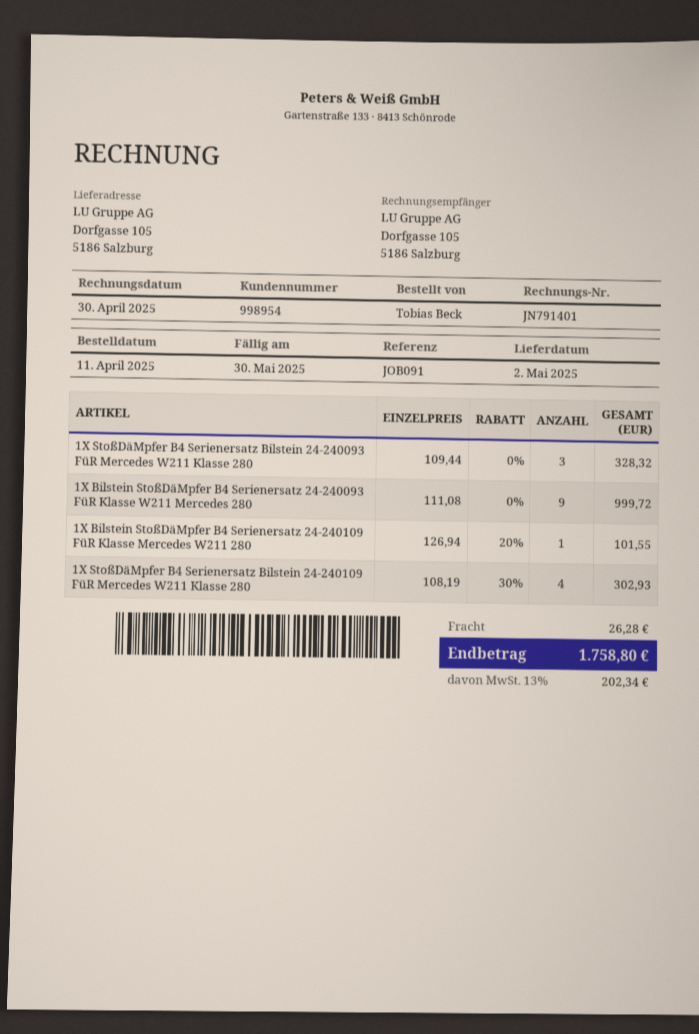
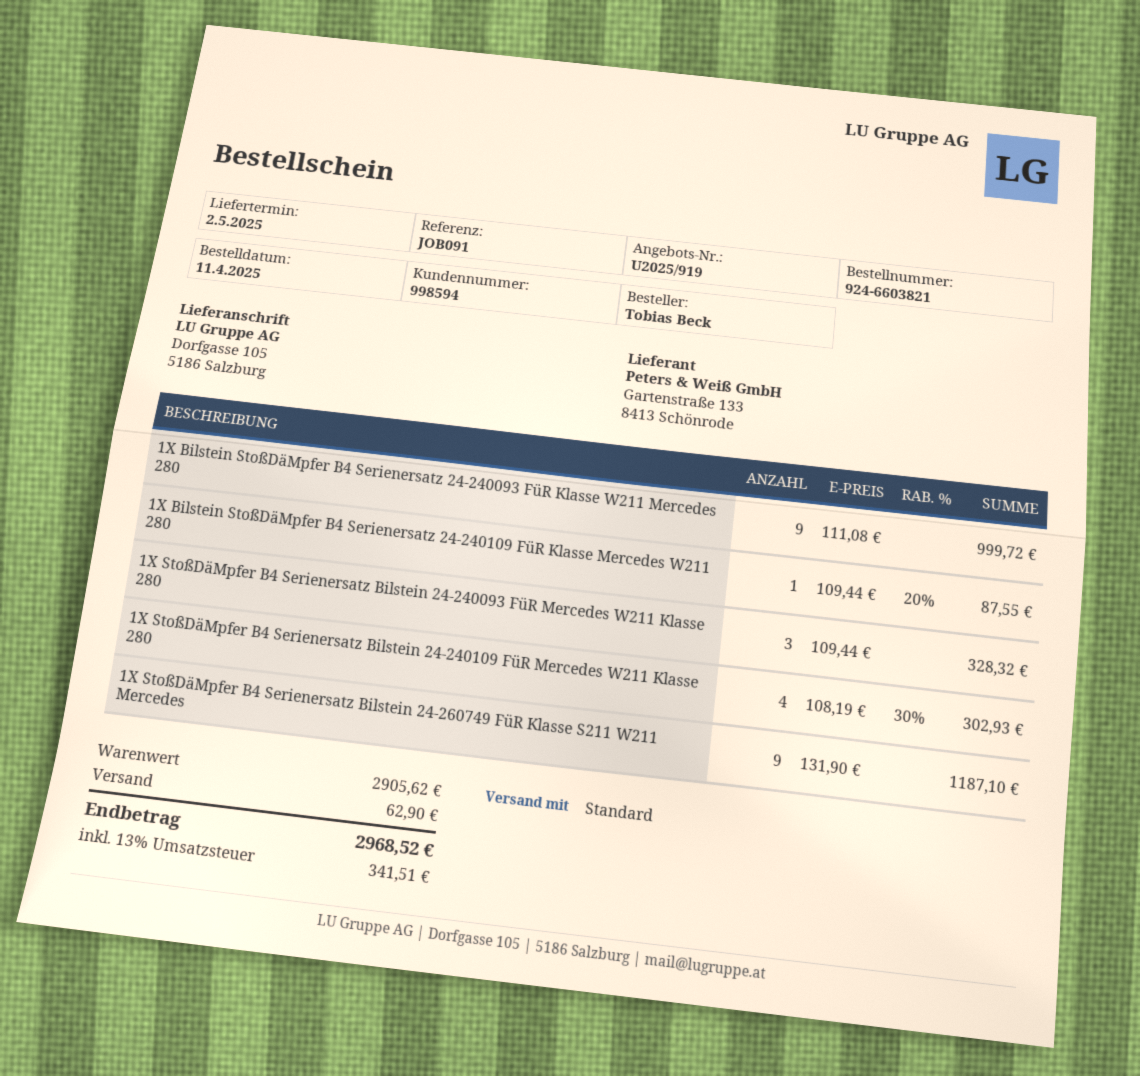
customer number: 998954 -> 998594
1X Bilstein StoßDäMpfer B4 Serienersatz 24-240109 FüR Klasse Mercedes W211 280: 1 x 126.94 - 20% = 101.55 -> 1 x 109.44 - 20% = 87.55
1X StoßDäMpfer B4 Serienersatz Bilstein 24-260749 FüR Klasse S211 W211 Mercedes: none -> 9 x 131.90 = 1187.10
shipping: 26.28 -> 62.90
tax: 13% = 202.34 -> 13% = 341.51
total: 1758.80 -> 2968.52

